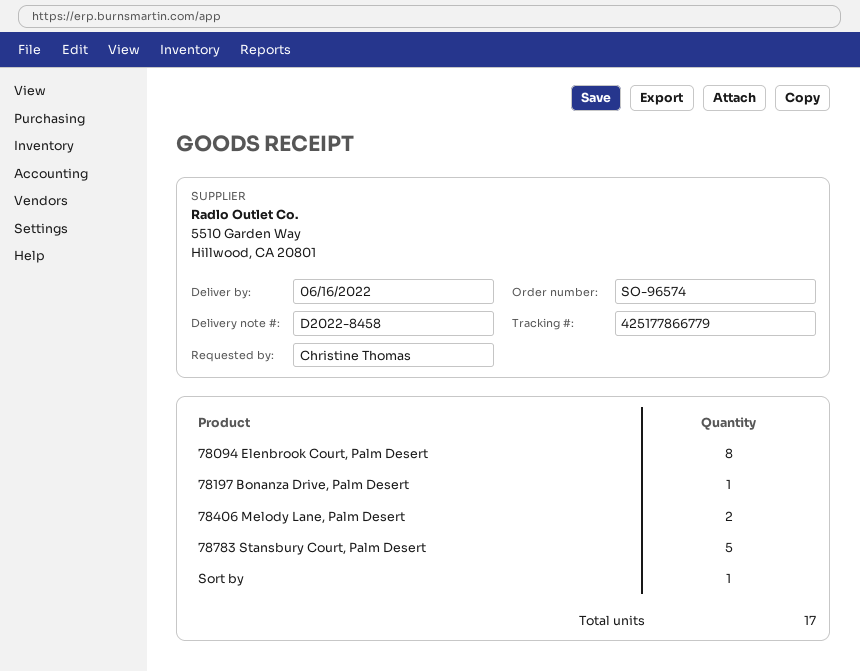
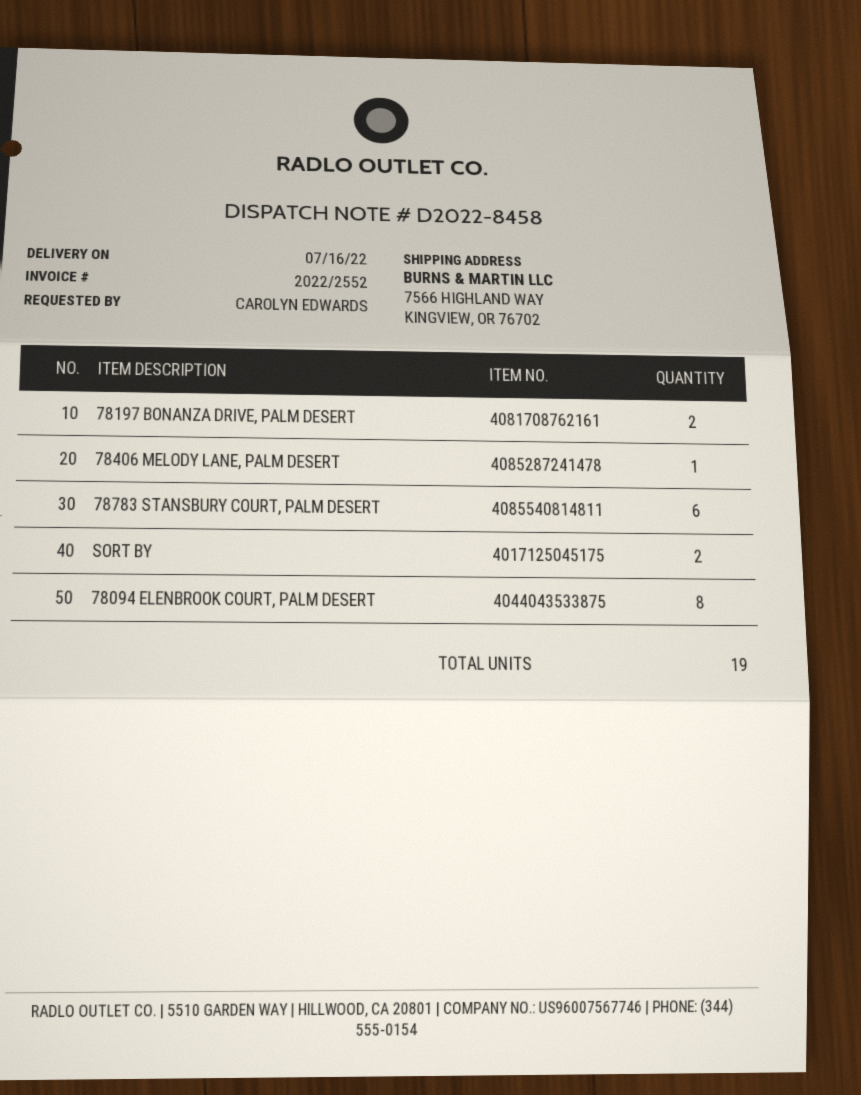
delivery date: 2022-06-16 -> 2022-07-16
ordered by: Christine Thomas -> CAROLYN EDWARDS
78197 Bonanza Drive, Palm Desert: 1 -> 2
78406 Melody Lane, Palm Desert: 2 -> 1
78783 Stansbury Court, Palm Desert: 5 -> 6
Sort by: 1 -> 2
total quantity: 17 -> 19

